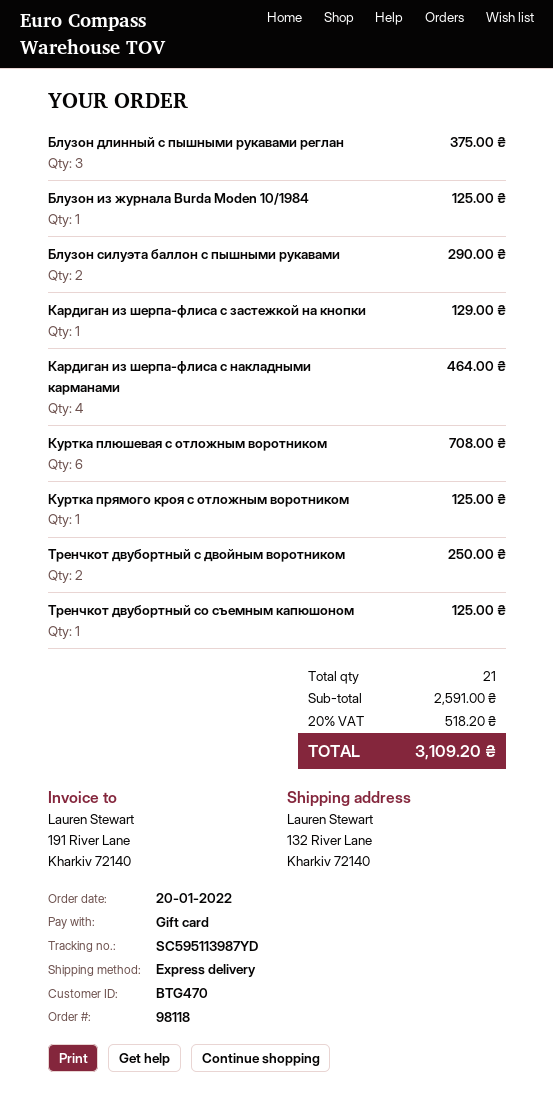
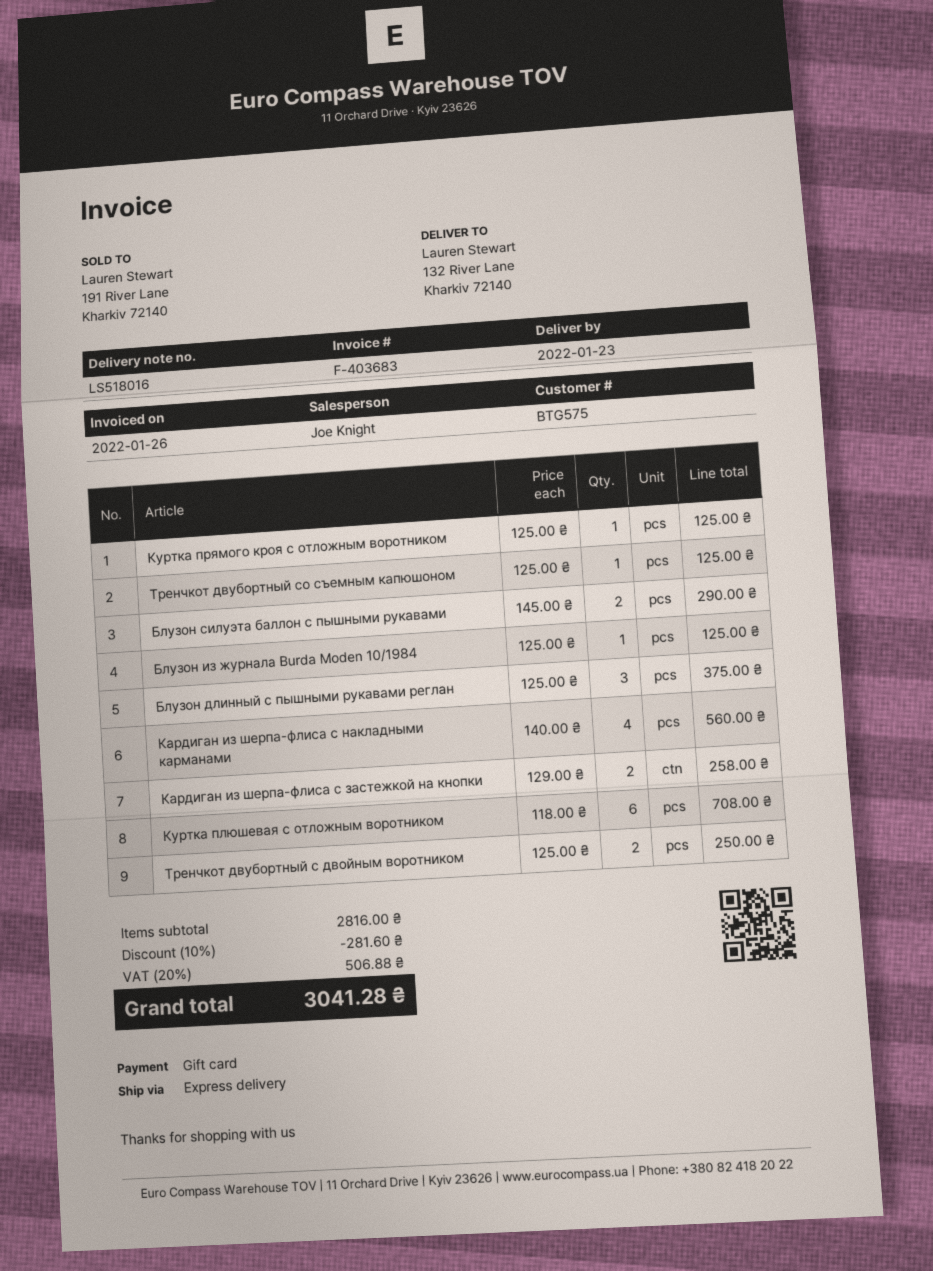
customer number: BTG470 -> BTG575
Кардиган из шерпа-флиса с застежкой на кнопки: 1 for 129.00 -> 2 for 258.00
Кардиган из шерпа-флиса с накладными карманами: 4 for 464.00 -> 4 for 560.00
subtotal: 2591.00 -> 2816.00
discount: none -> 10% = 281.60
tax: 20% = 518.20 -> 20% = 506.88
total: 3109.20 -> 3041.28

